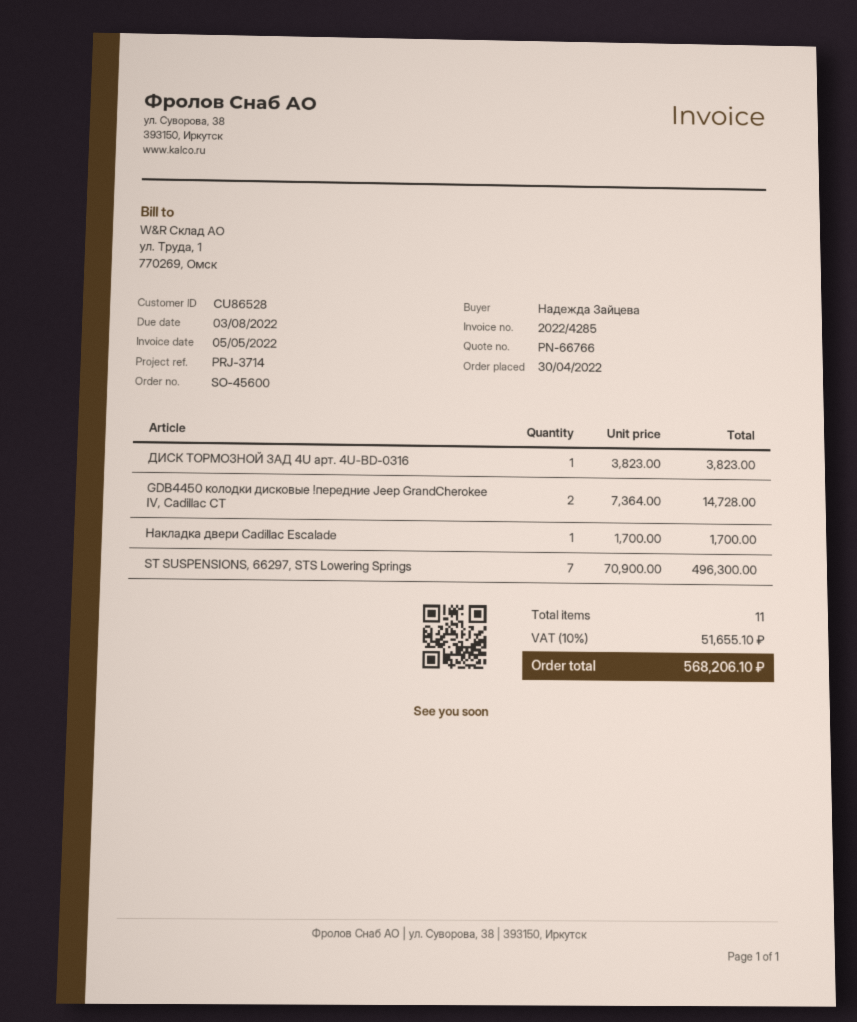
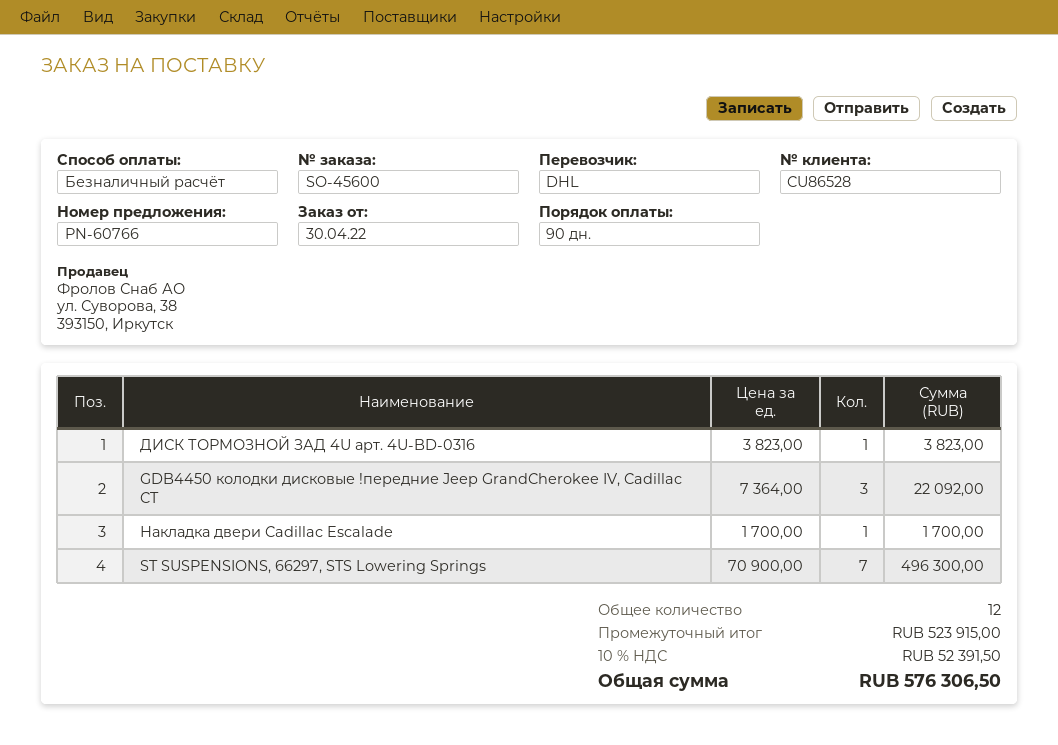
quote number: PN-66766 -> PN-60766
GDB4450 колодки дисковые !передние Jeep GrandCherokee IV, Cadillac CT: 2 x 7364.00 = 14728.00 -> 3 x 7364.00 = 22092.00
total quantity: 11 -> 12
tax: 10% = 51655.10 -> 10% = 52391.50
total: 568206.10 -> 576306.50

